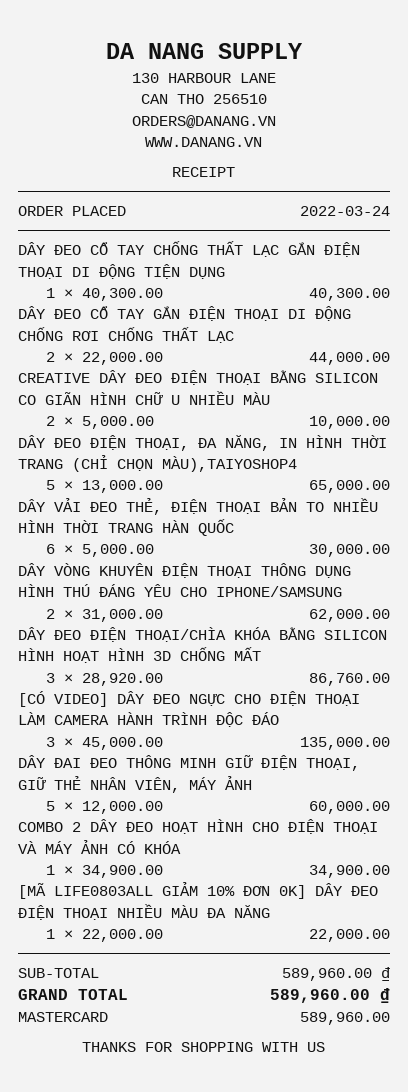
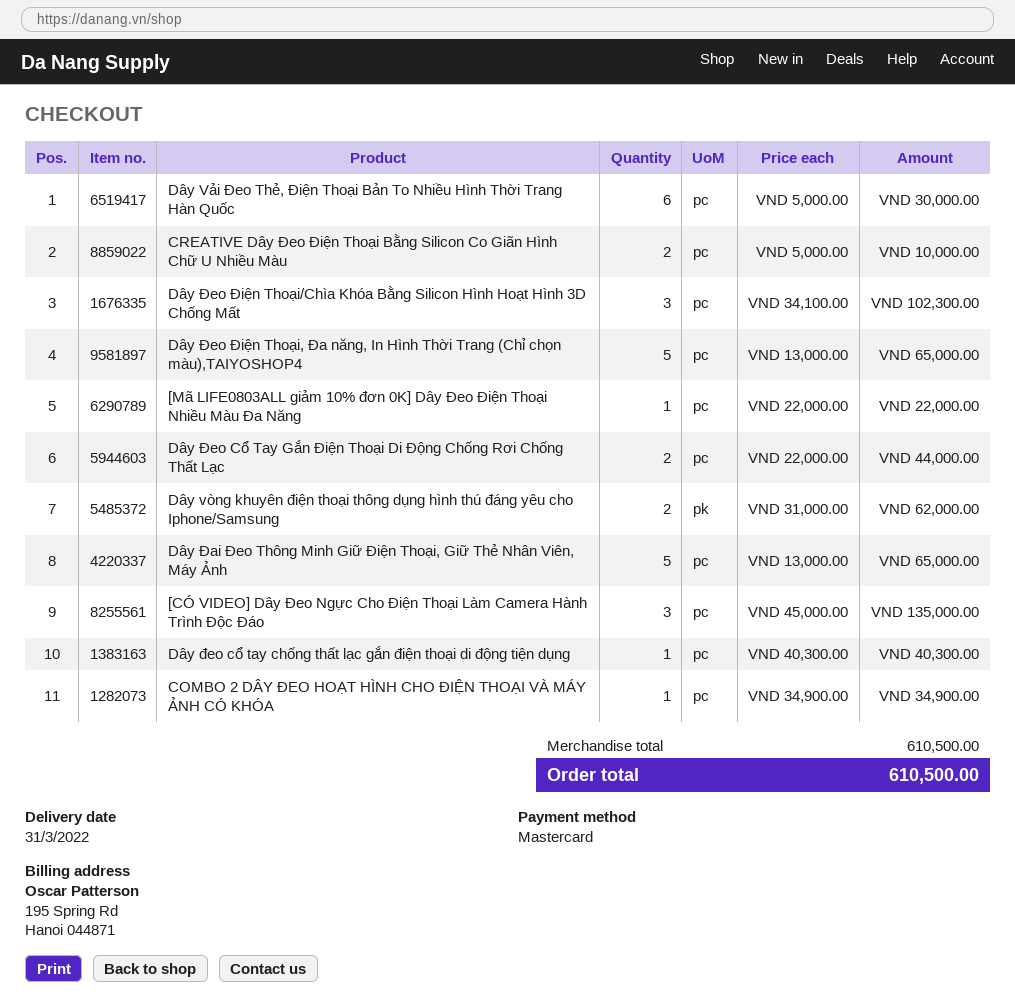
DÂY ĐEO ĐIỆN THOẠI/CHÌA KHÓA BẰNG SILICON HÌNH HOẠT HÌNH 3D CHỐNG MẤT: 3 x 28920.00 = 86760.00 -> 3 x 34100.00 = 102300.00
DÂY ĐAI ĐEO THÔNG MINH GIỮ ĐIỆN THOẠI, GIỮ THẺ NHÂN VIÊN, MÁY ẢNH: 5 x 12000.00 = 60000.00 -> 5 x 13000.00 = 65000.00
subtotal: 589960.00 -> 610500.00
total: 589960.00 -> 610500.00

